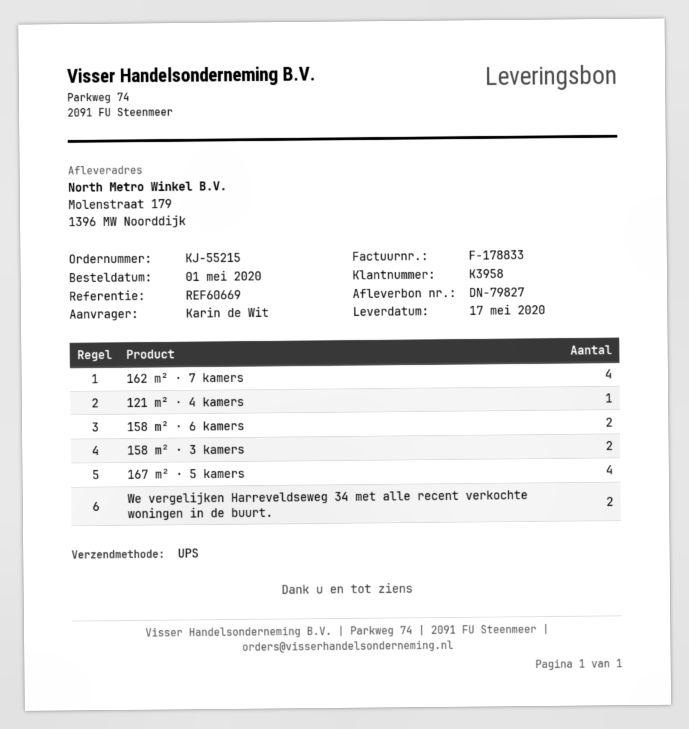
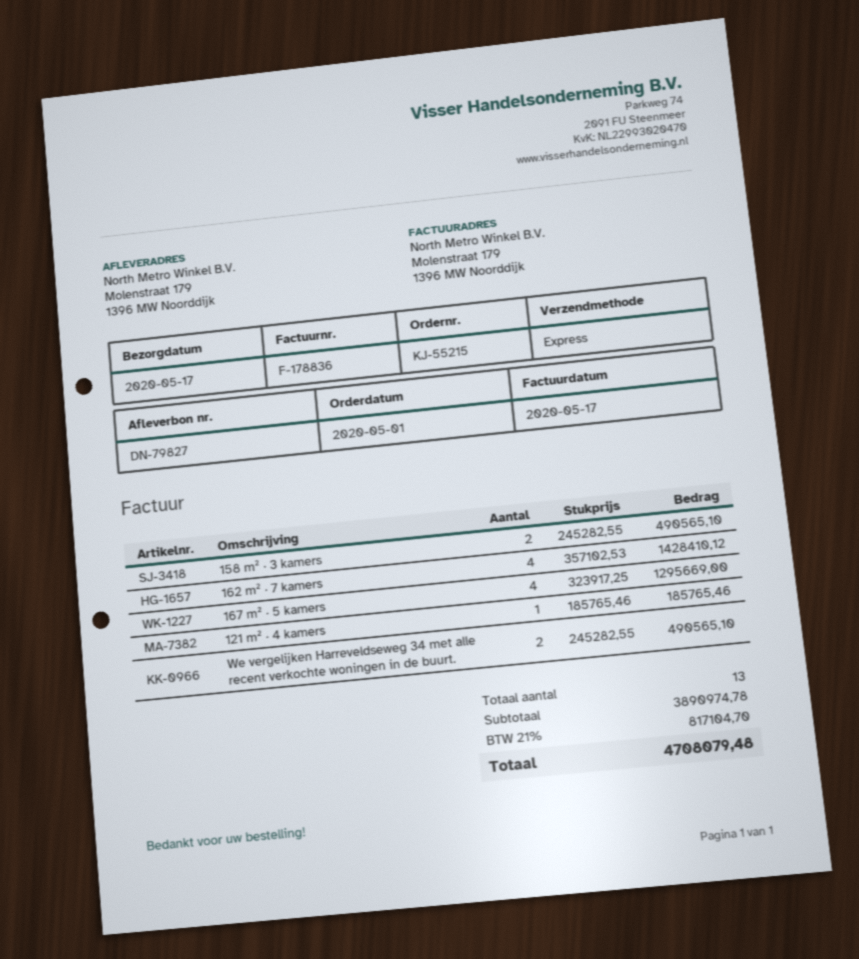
invoice number: F-178833 -> F-178836
shipping method: UPS -> express
158 m² · 6 kamers: 2 -> none

